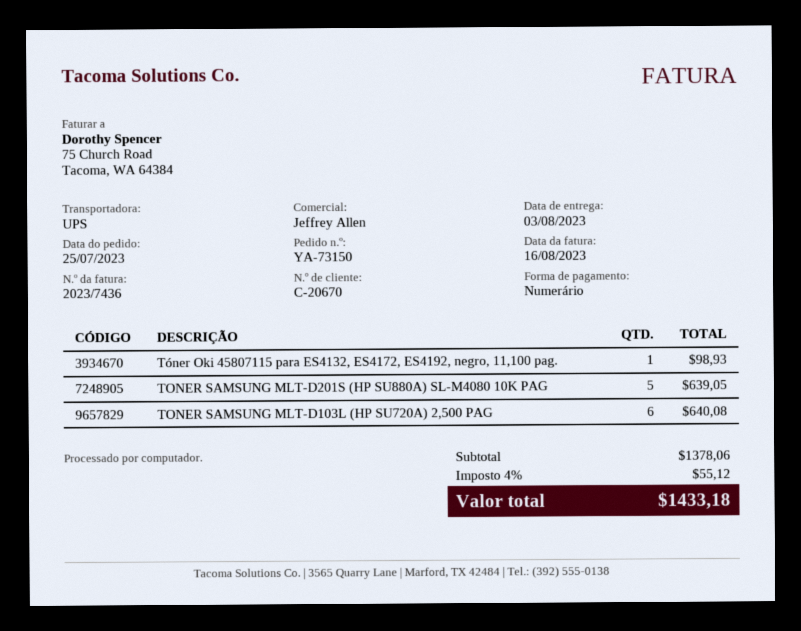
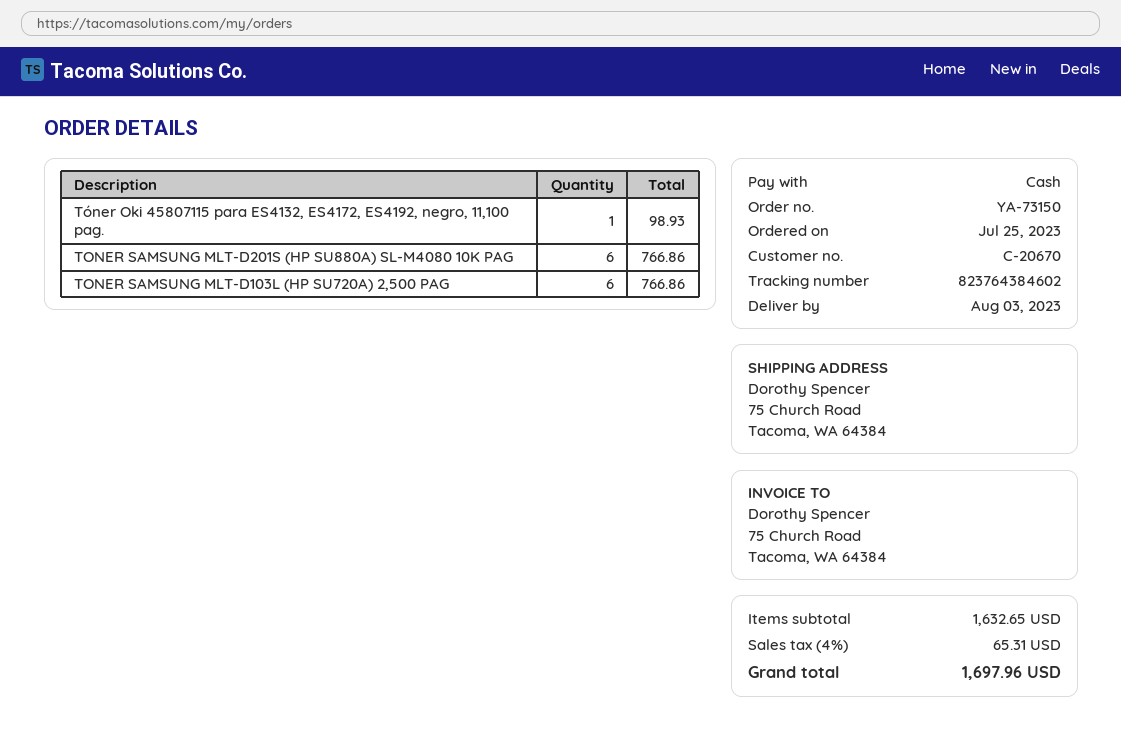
TONER SAMSUNG MLT-D201S (HP SU880A) SL-M4080 10K PAG: 5 for 639.05 -> 6 for 766.86
TONER SAMSUNG MLT-D103L (HP SU720A) 2,500 PAG: 6 for 640.08 -> 6 for 766.86
subtotal: 1378.06 -> 1632.65
tax: 4% = 55.12 -> 4% = 65.31
total: 1433.18 -> 1697.96

